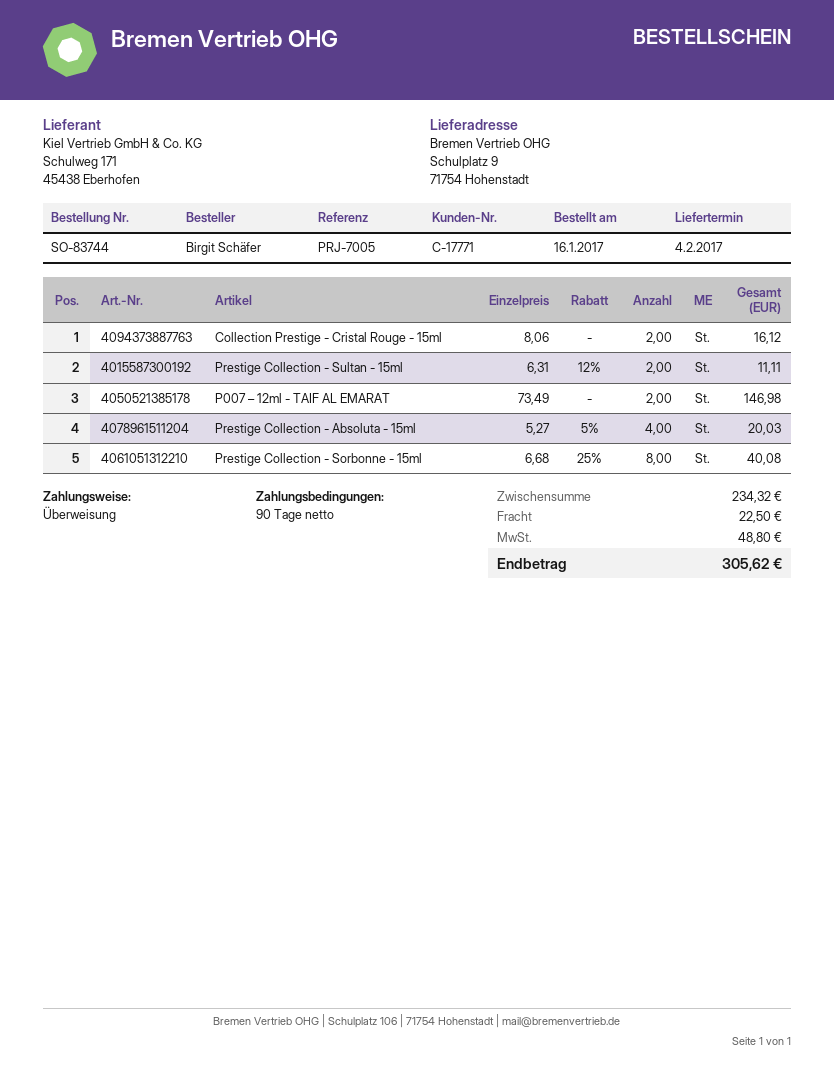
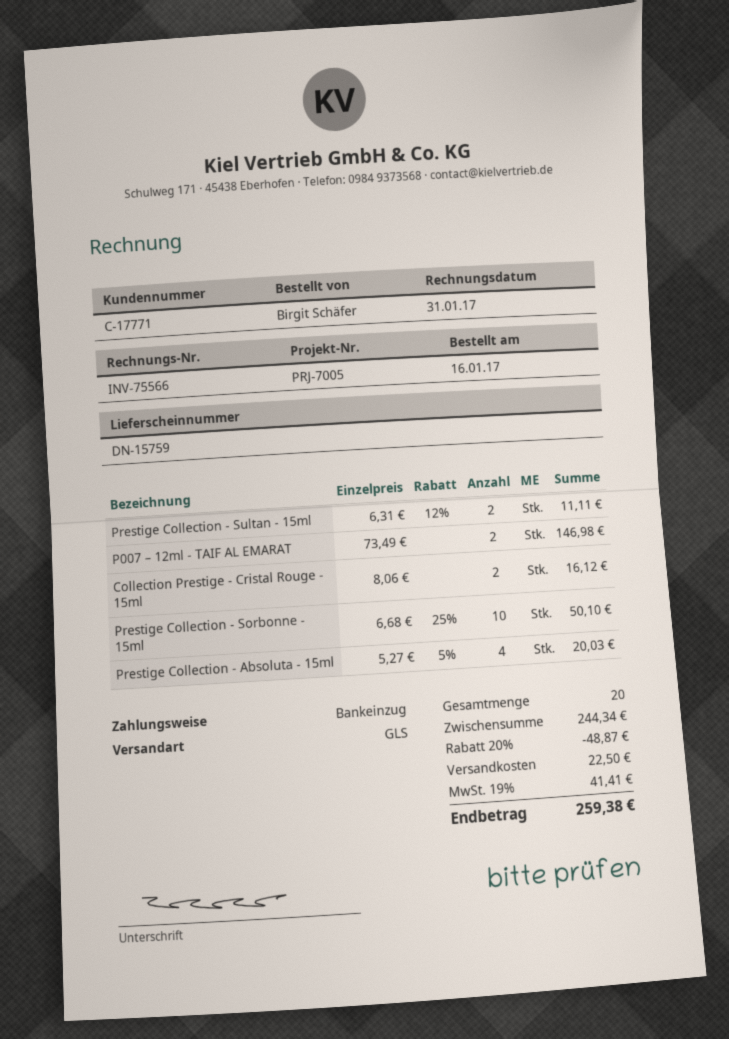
payment method: bank transfer -> direct debit
Prestige Collection - Sorbonne - 15ml: 8 x 6.68 - 25% = 40.08 -> 10 x 6.68 - 25% = 50.10
subtotal: 234.32 -> 244.34
discount: none -> 20% = 48.87
tax: 48.80 -> 41.41
total: 305.62 -> 259.38

